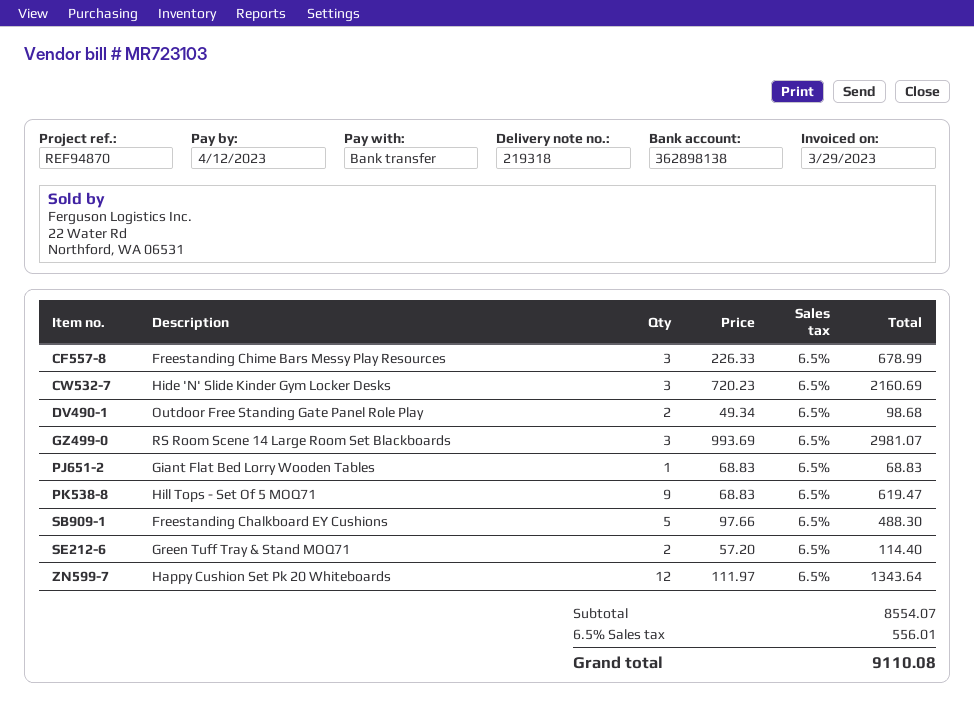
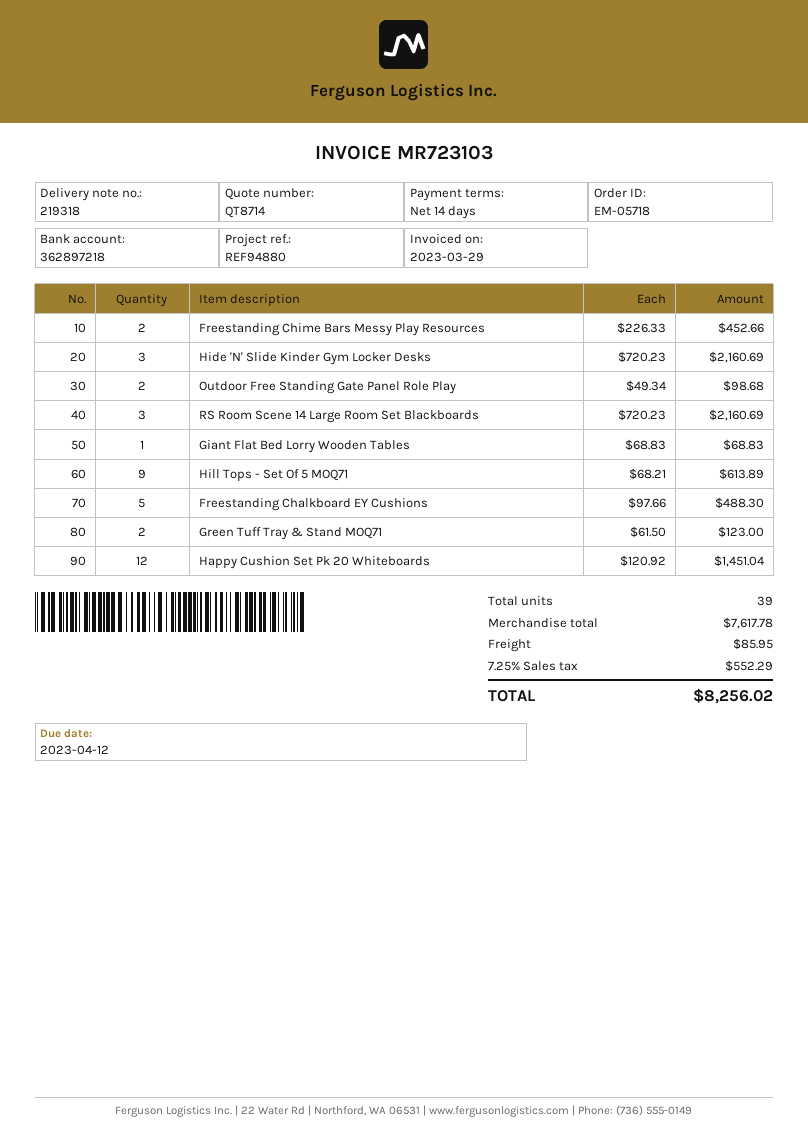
reference: REF94870 -> REF94880
bank account: 362898138 -> 362897218
Freestanding Chime Bars Messy Play Resources: 3 x 226.33 = 678.99 -> 2 x 226.33 = 452.66
RS Room Scene 14 Large Room Set Blackboards: 3 x 993.69 = 2981.07 -> 3 x 720.23 = 2160.69
Hill Tops - Set Of 5 MOQ71: 9 x 68.83 = 619.47 -> 9 x 68.21 = 613.89
Green Tuff Tray & Stand MOQ71: 2 x 57.20 = 114.40 -> 2 x 61.50 = 123.00
Happy Cushion Set Pk 20 Whiteboards: 12 x 111.97 = 1343.64 -> 12 x 120.92 = 1451.04
subtotal: 8554.07 -> 7617.78
shipping: none -> 85.95
tax: 6.5% = 556.01 -> 7.25% = 552.29
total: 9110.08 -> 8256.02

